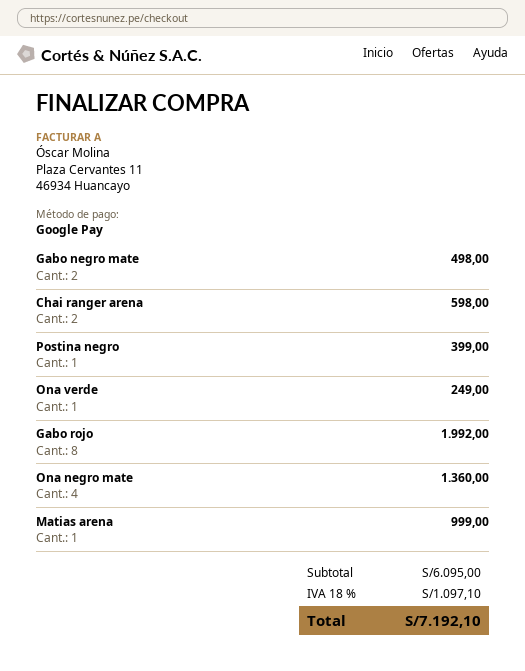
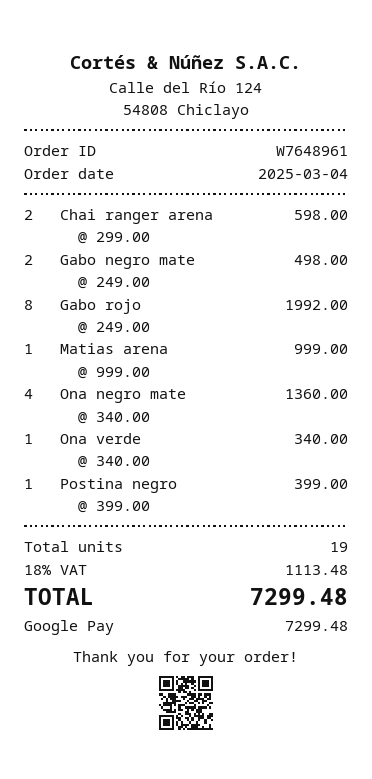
Ona verde: 1 for 249.00 -> 1 for 340.00
tax: 18% = 1097.10 -> 18% = 1113.48
total: 7192.10 -> 7299.48

